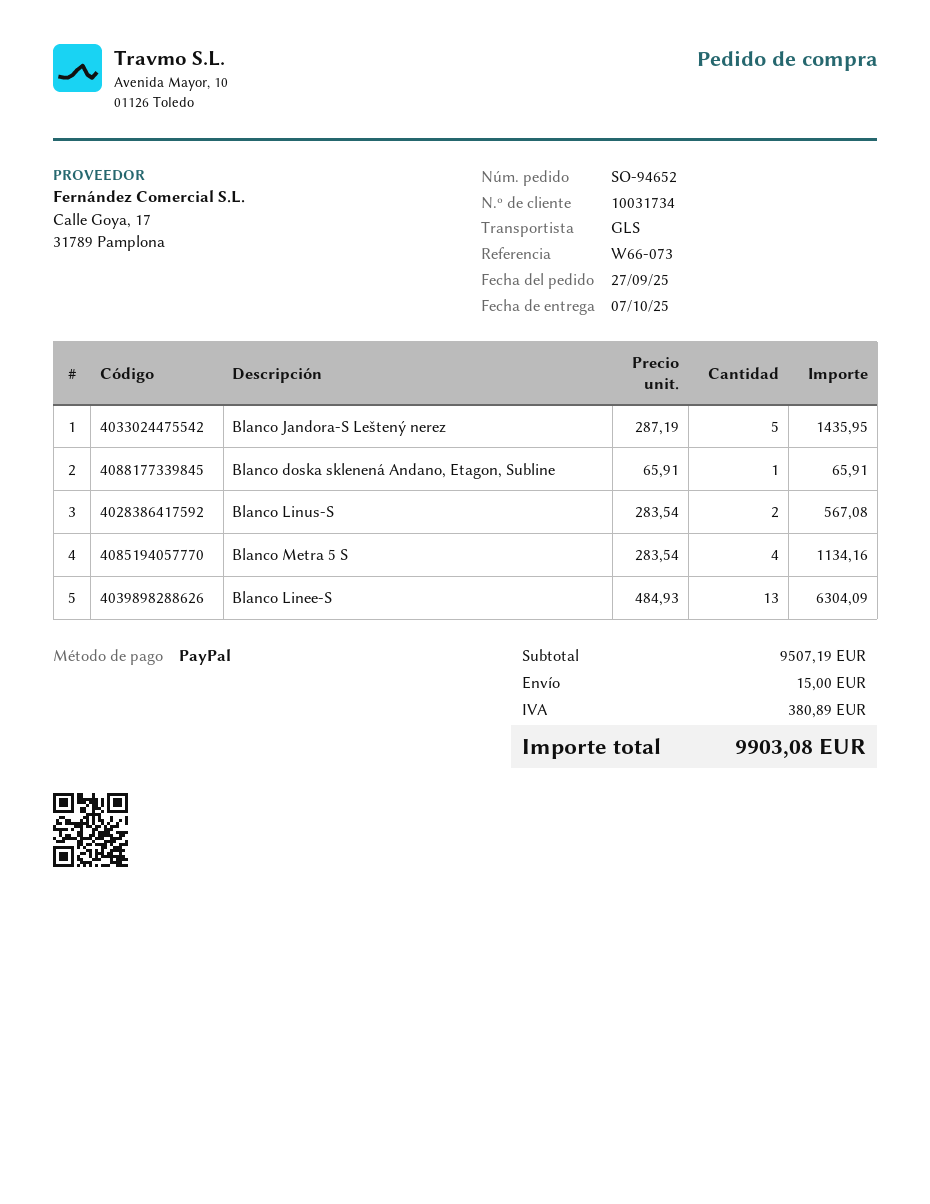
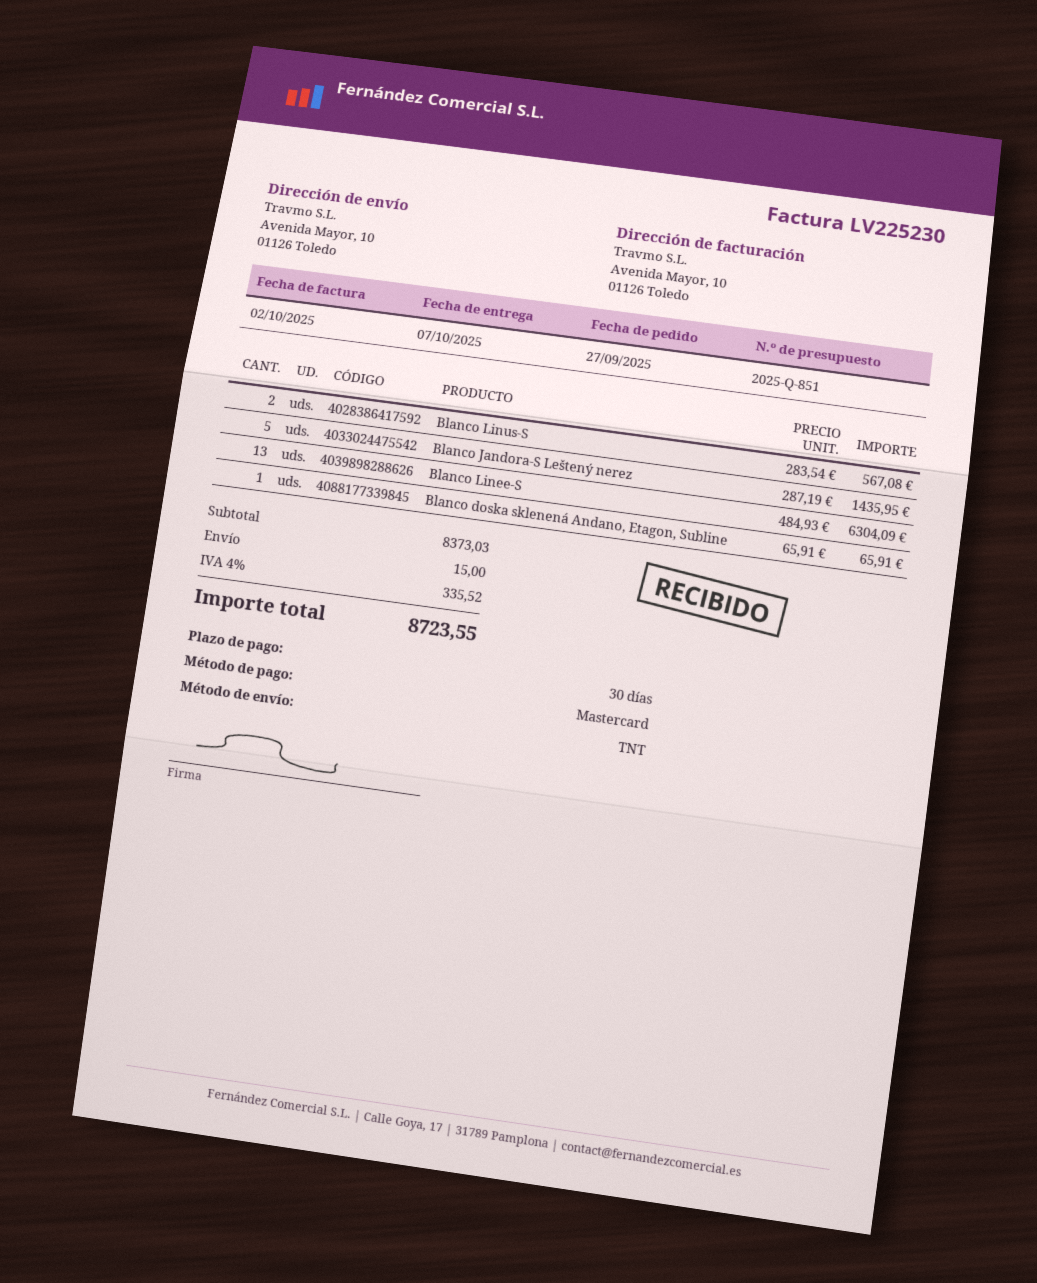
payment method: PayPal -> Mastercard
shipping method: GLS -> TNT
Blanco Metra 5 S: 4 x 283.54 = 1134.16 -> none
subtotal: 9507.19 -> 8373.03
tax: 380.89 -> 335.52
total: 9903.08 -> 8723.55

